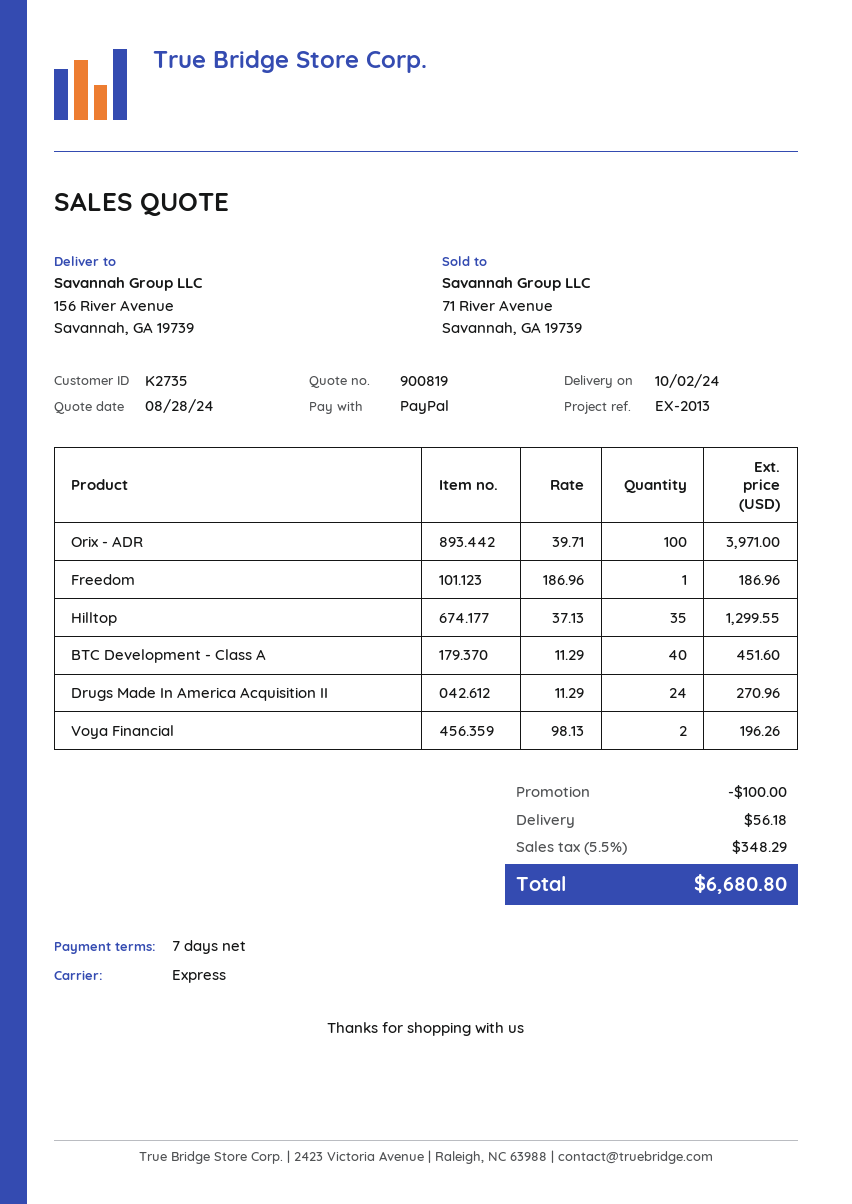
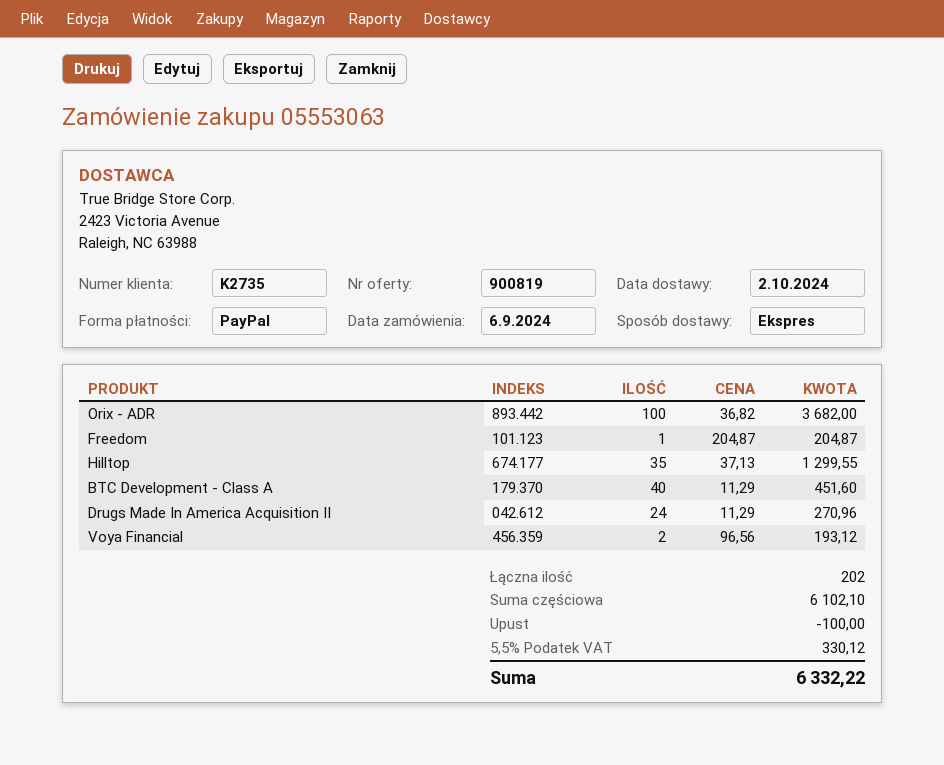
Orix - ADR: 100 x 39.71 = 3971.00 -> 100 x 36.82 = 3682.00
Freedom: 1 x 186.96 = 186.96 -> 1 x 204.87 = 204.87
Voya Financial: 2 x 98.13 = 196.26 -> 2 x 96.56 = 193.12
shipping: 56.18 -> none
tax: 5.5% = 348.29 -> 5.5% = 330.12
total: 6680.80 -> 6332.22

